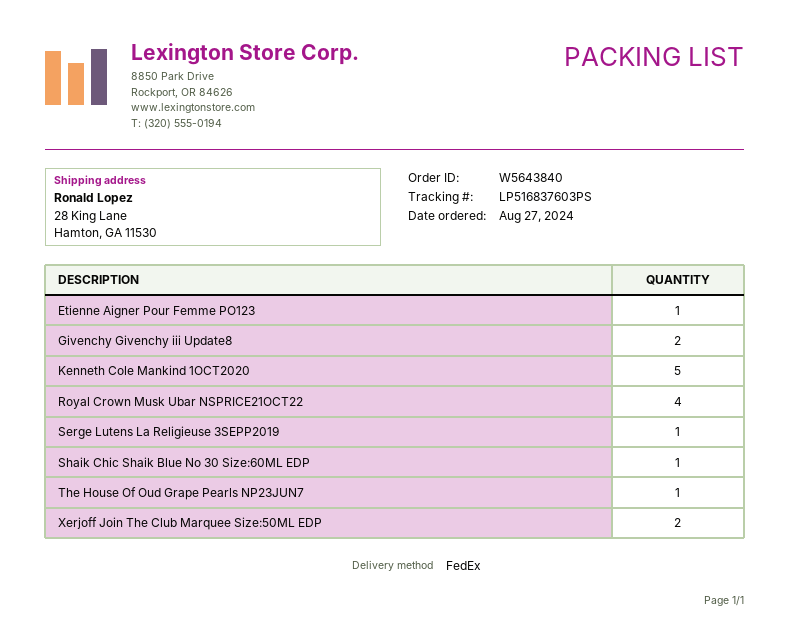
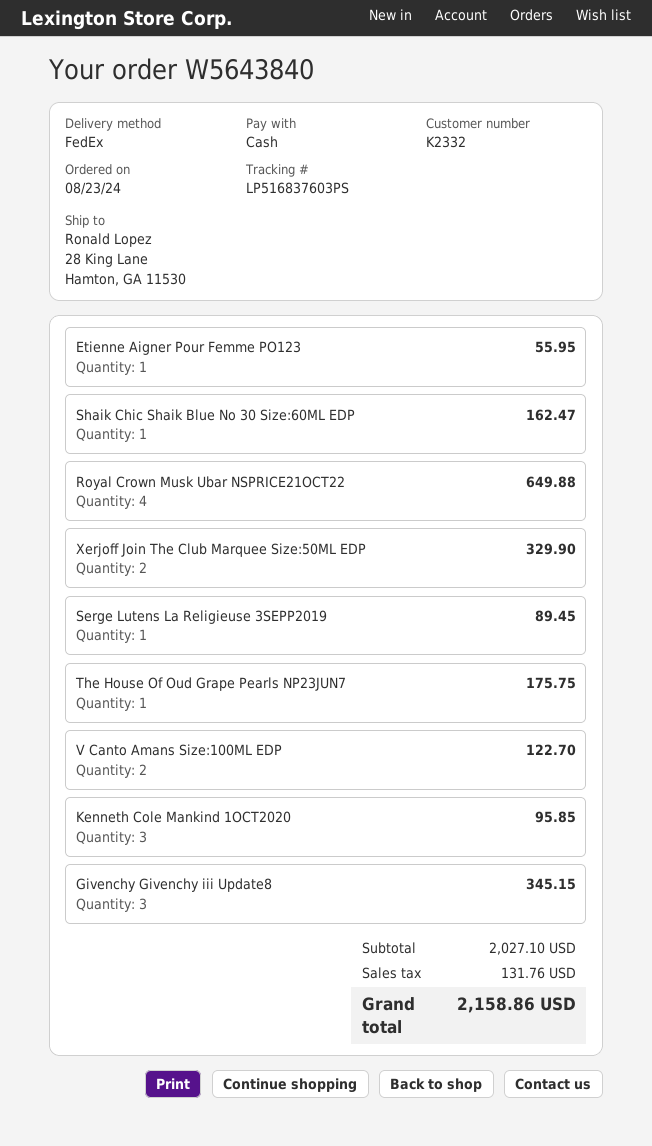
order date: 2024-08-27 -> 2024-08-23
Givenchy Givenchy iii Update8: 2 -> 3
Kenneth Cole Mankind 1OCT2020: 5 -> 3
V Canto Amans Size:100ML EDP: none -> 2

